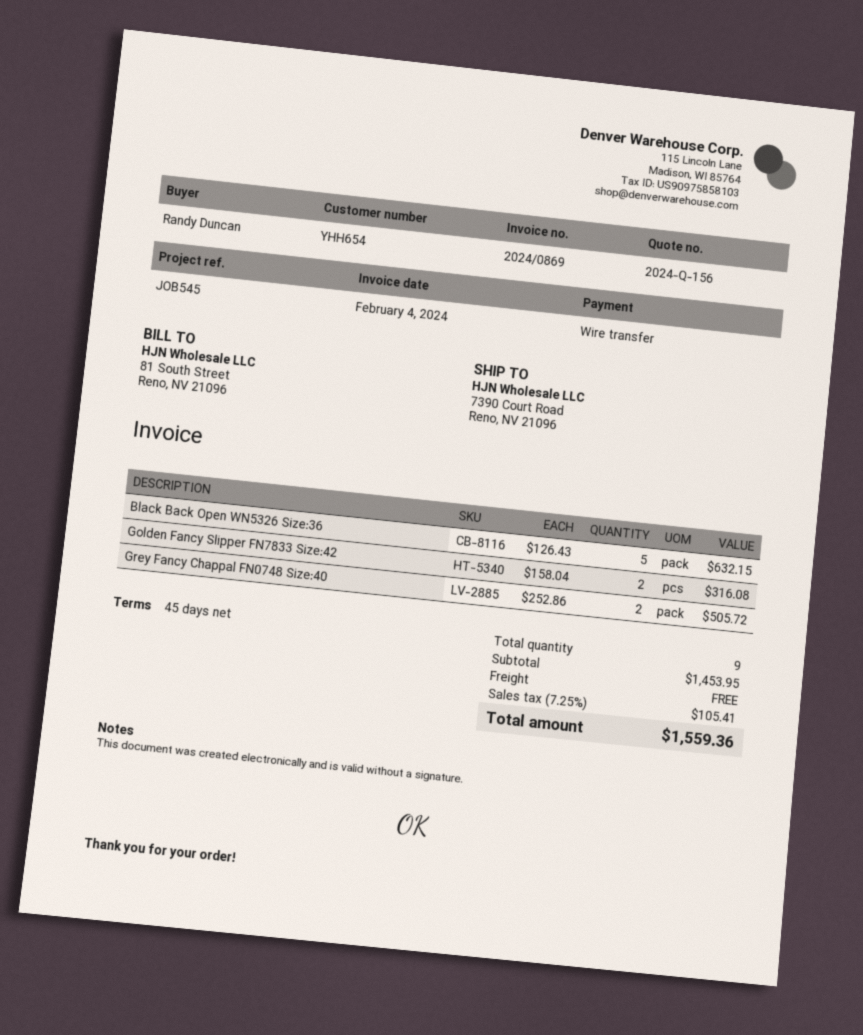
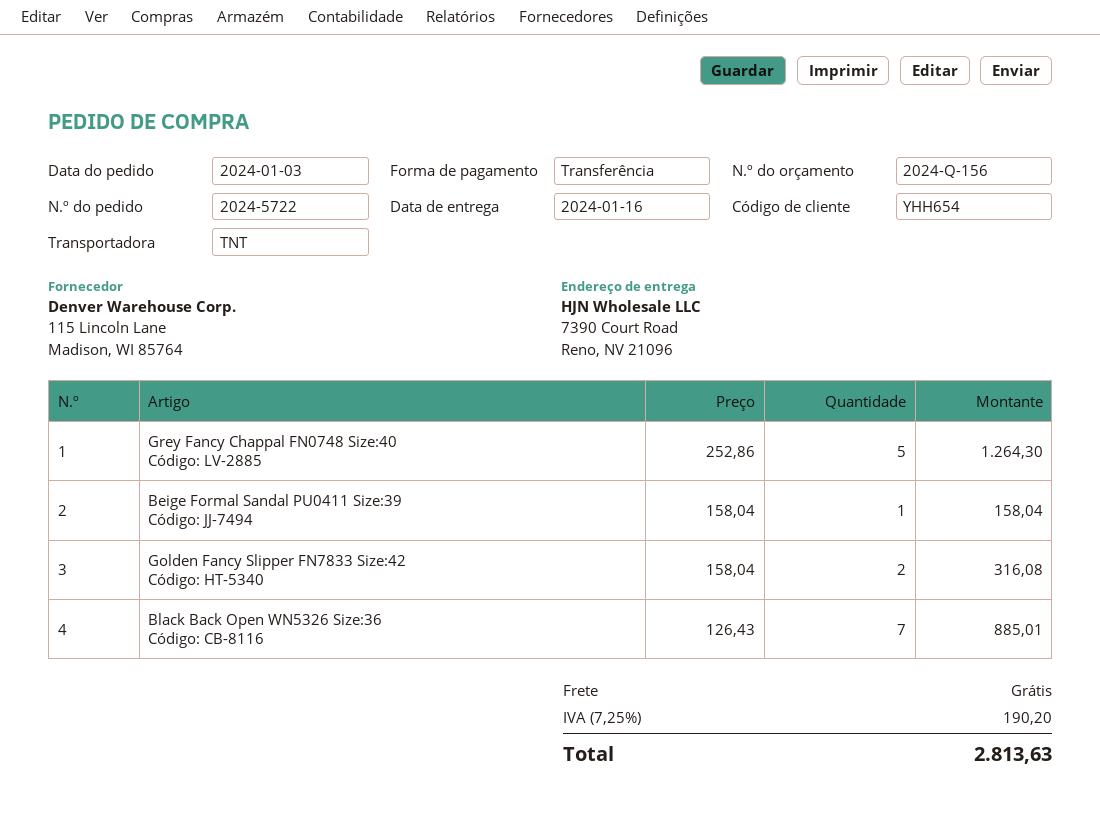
Black Back Open WN5326 Size:36: 5 x 126.43 = 632.15 -> 7 x 126.43 = 885.01
Grey Fancy Chappal FN0748 Size:40: 2 x 252.86 = 505.72 -> 5 x 252.86 = 1264.30
Beige Formal Sandal PU0411 Size:39: none -> 1 x 158.04 = 158.04
tax: 7.25% = 105.41 -> 7.25% = 190.20
total: 1559.36 -> 2813.63

